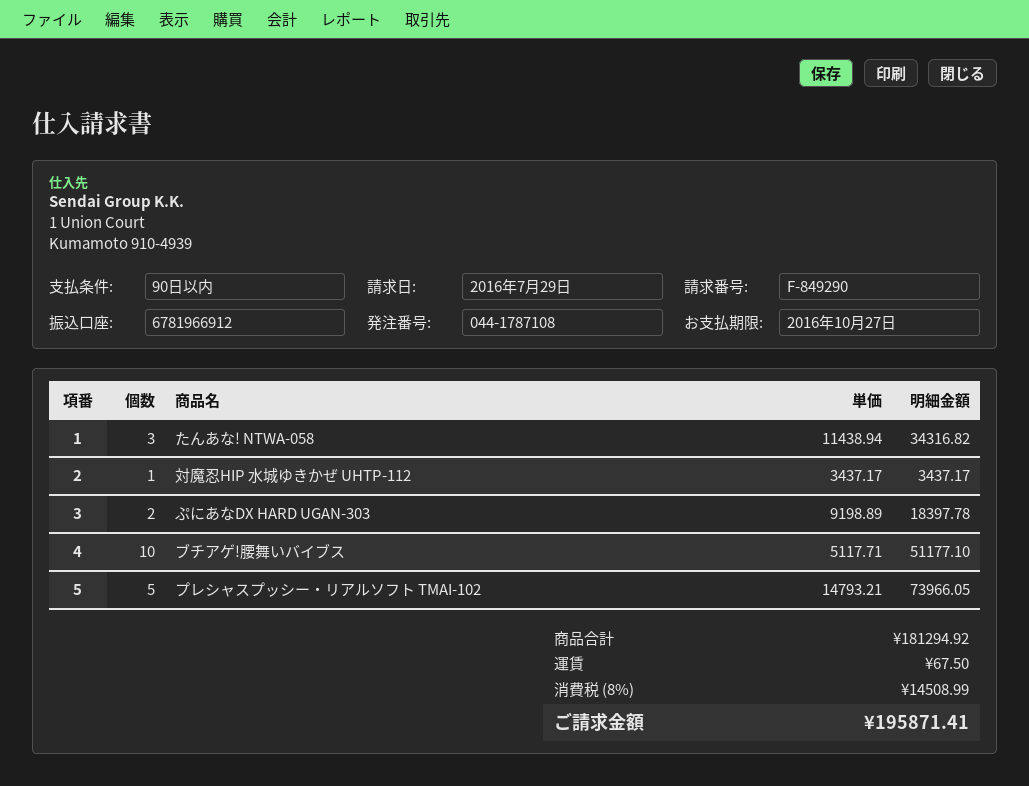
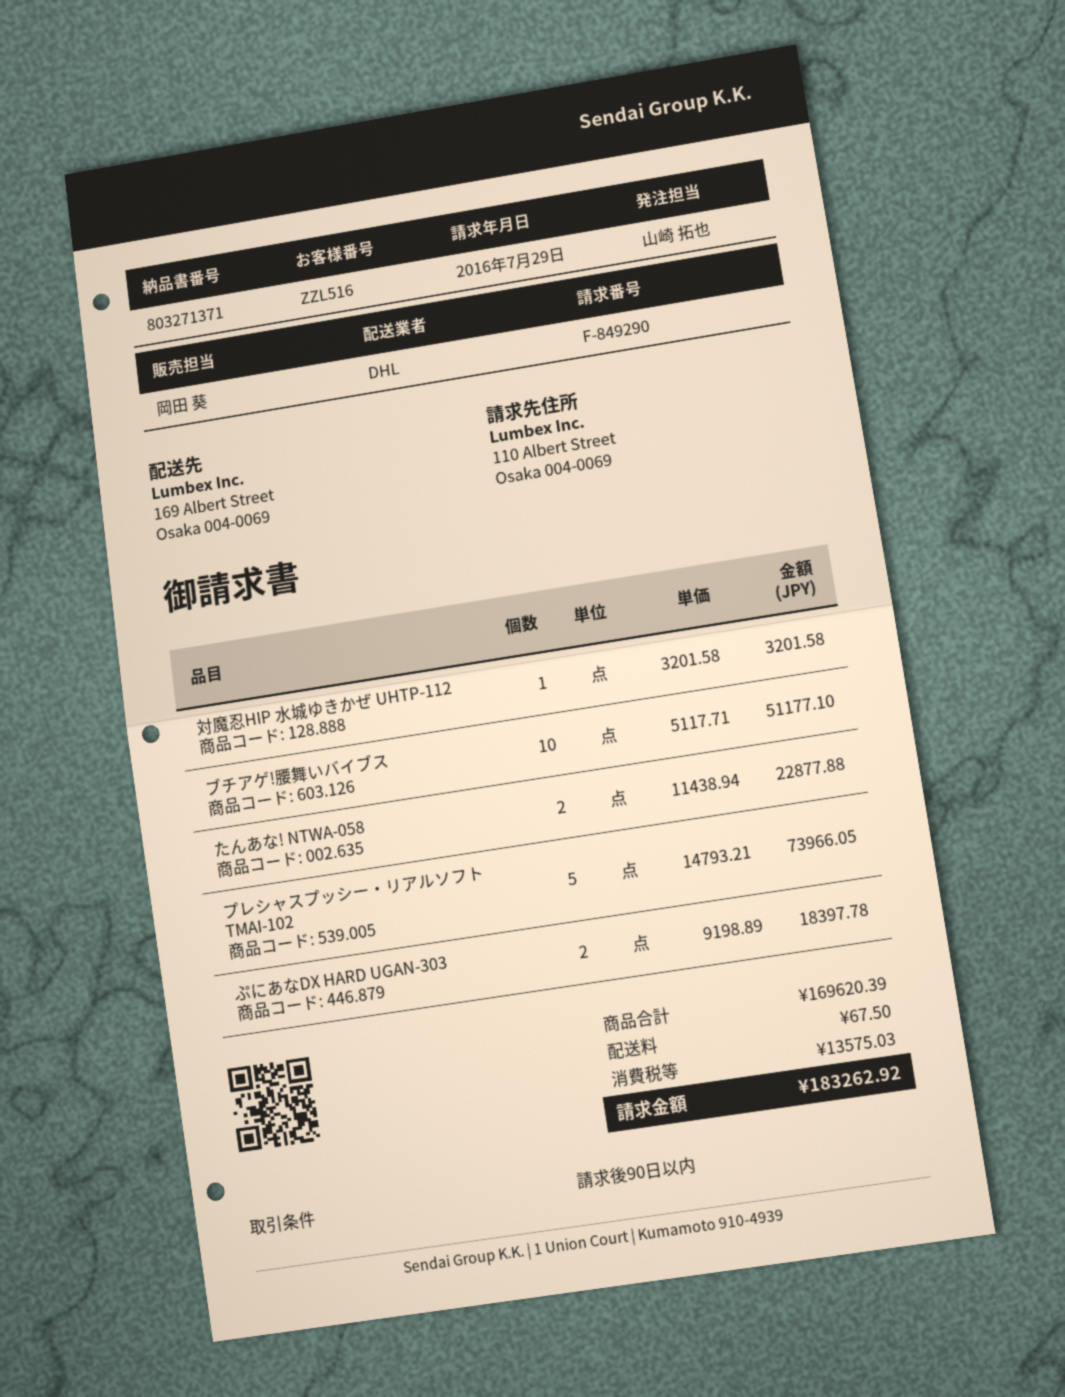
たんあな! NTWA-058: 3 x 11438.94 = 34316.82 -> 2 x 11438.94 = 22877.88
対魔忍HIP 水城ゆきかぜ UHTP-112: 1 x 3437.17 = 3437.17 -> 1 x 3201.58 = 3201.58
subtotal: 181294.92 -> 169620.39
tax: 14508.99 -> 13575.03
total: 195871.41 -> 183262.92

